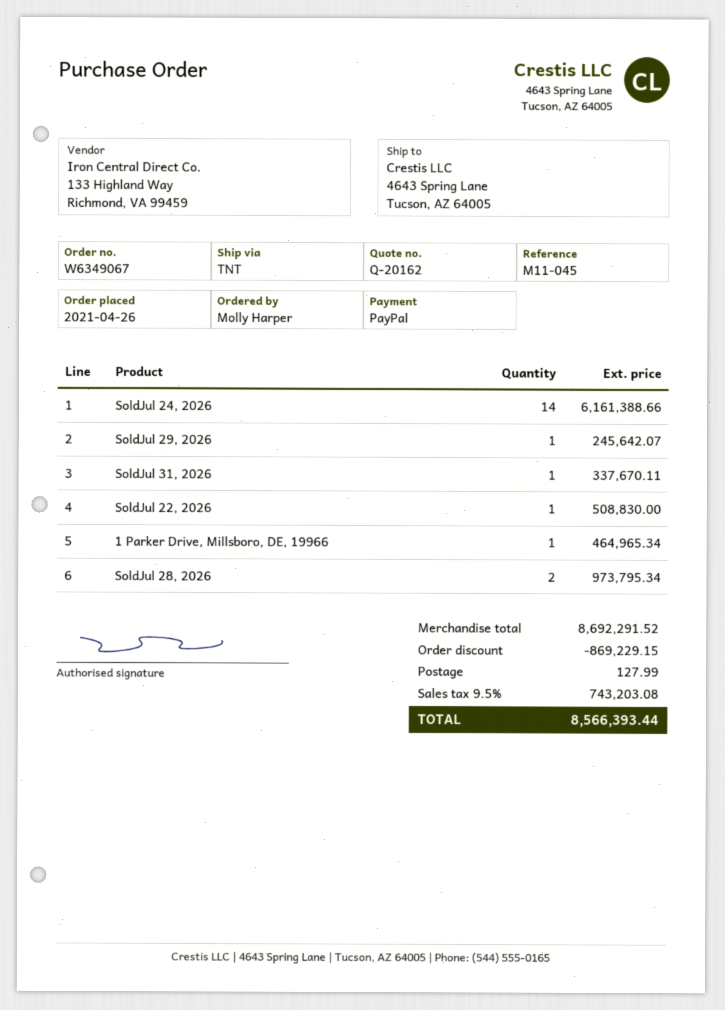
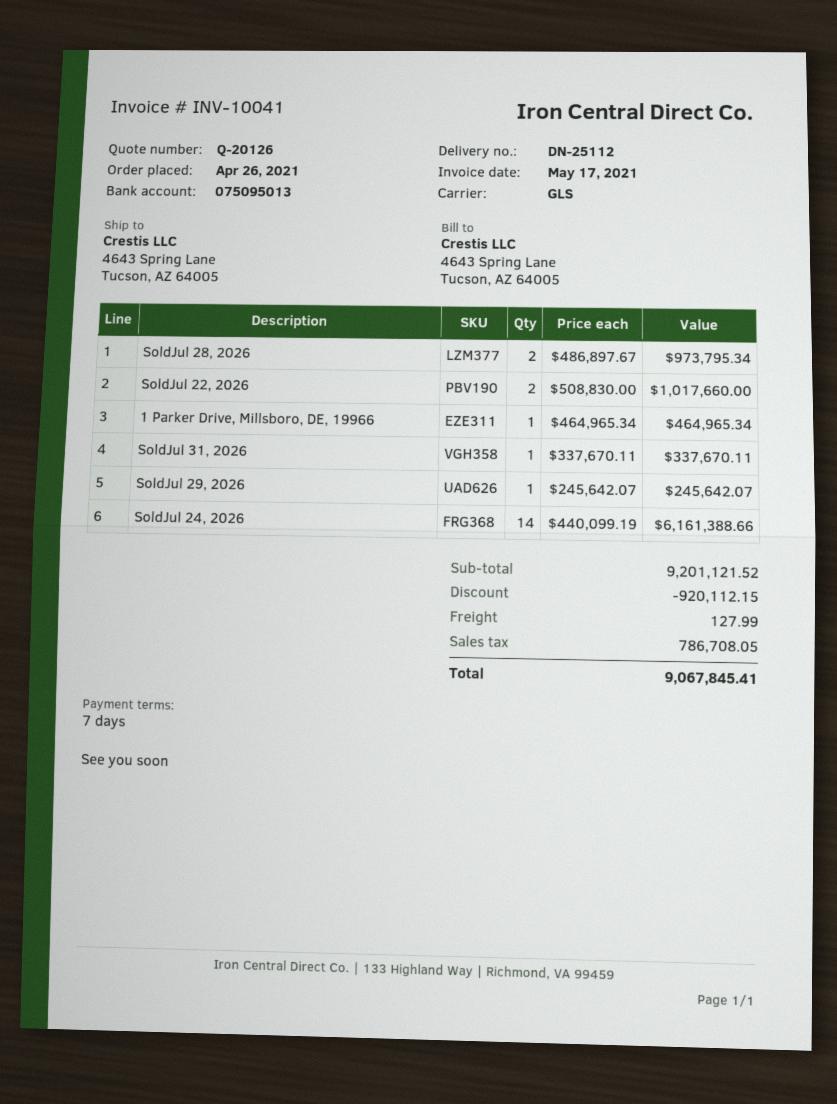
quote number: Q-20162 -> Q-20126
shipping method: TNT -> GLS
SoldJul 22, 2026: 1 for 508830.00 -> 2 for 1017660.00
subtotal: 8692291.52 -> 9201121.52
discount: 869229.15 -> 920112.15
tax: 743203.08 -> 786708.05
total: 8566393.44 -> 9067845.41

